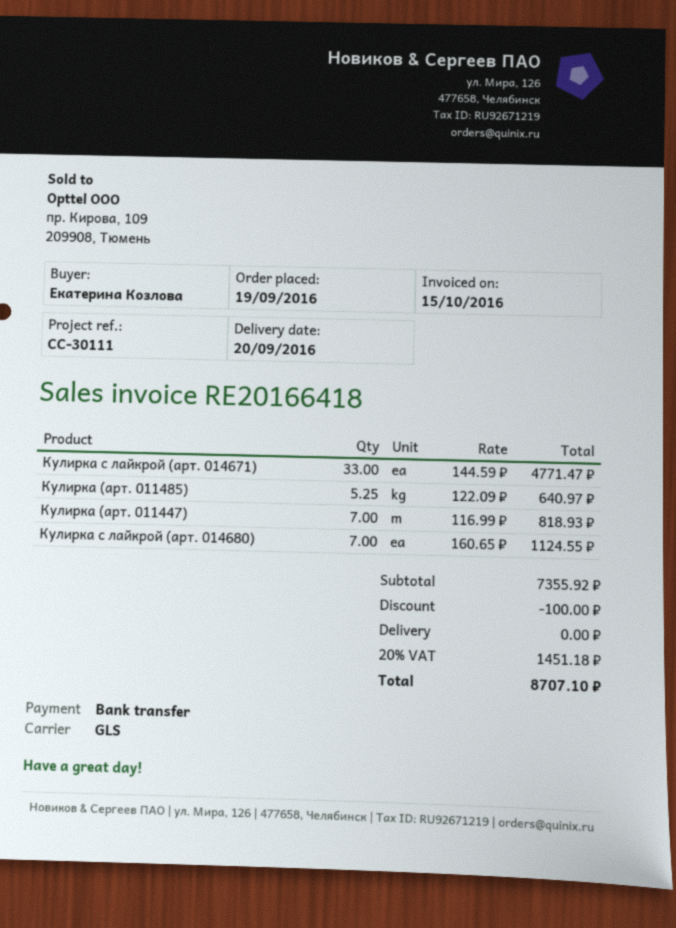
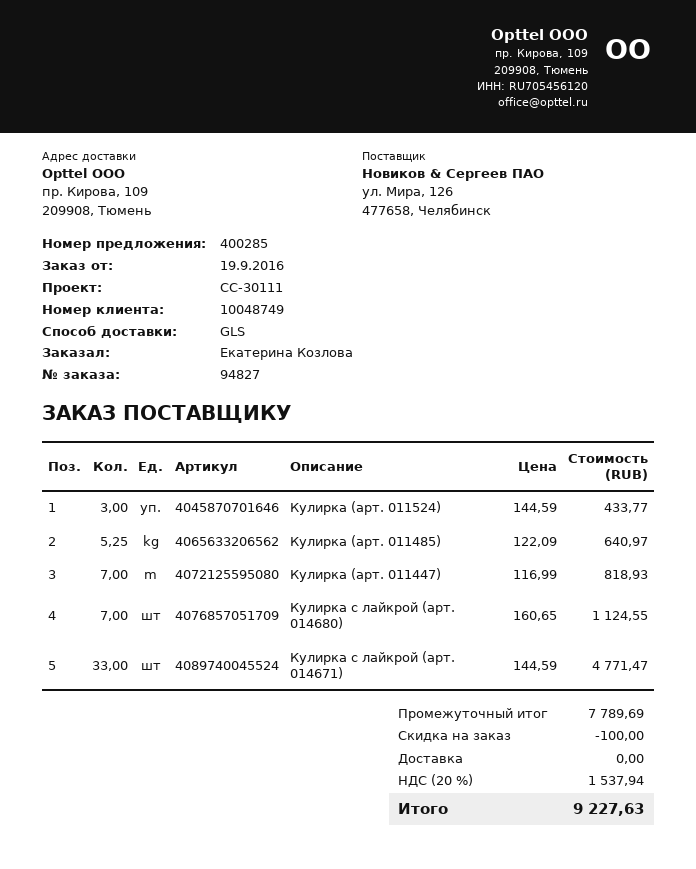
Кулирка (арт. 011524): none -> 3 x 144.59 = 433.77
subtotal: 7355.92 -> 7789.69
tax: 20% = 1451.18 -> 20% = 1537.94
total: 8707.10 -> 9227.63

